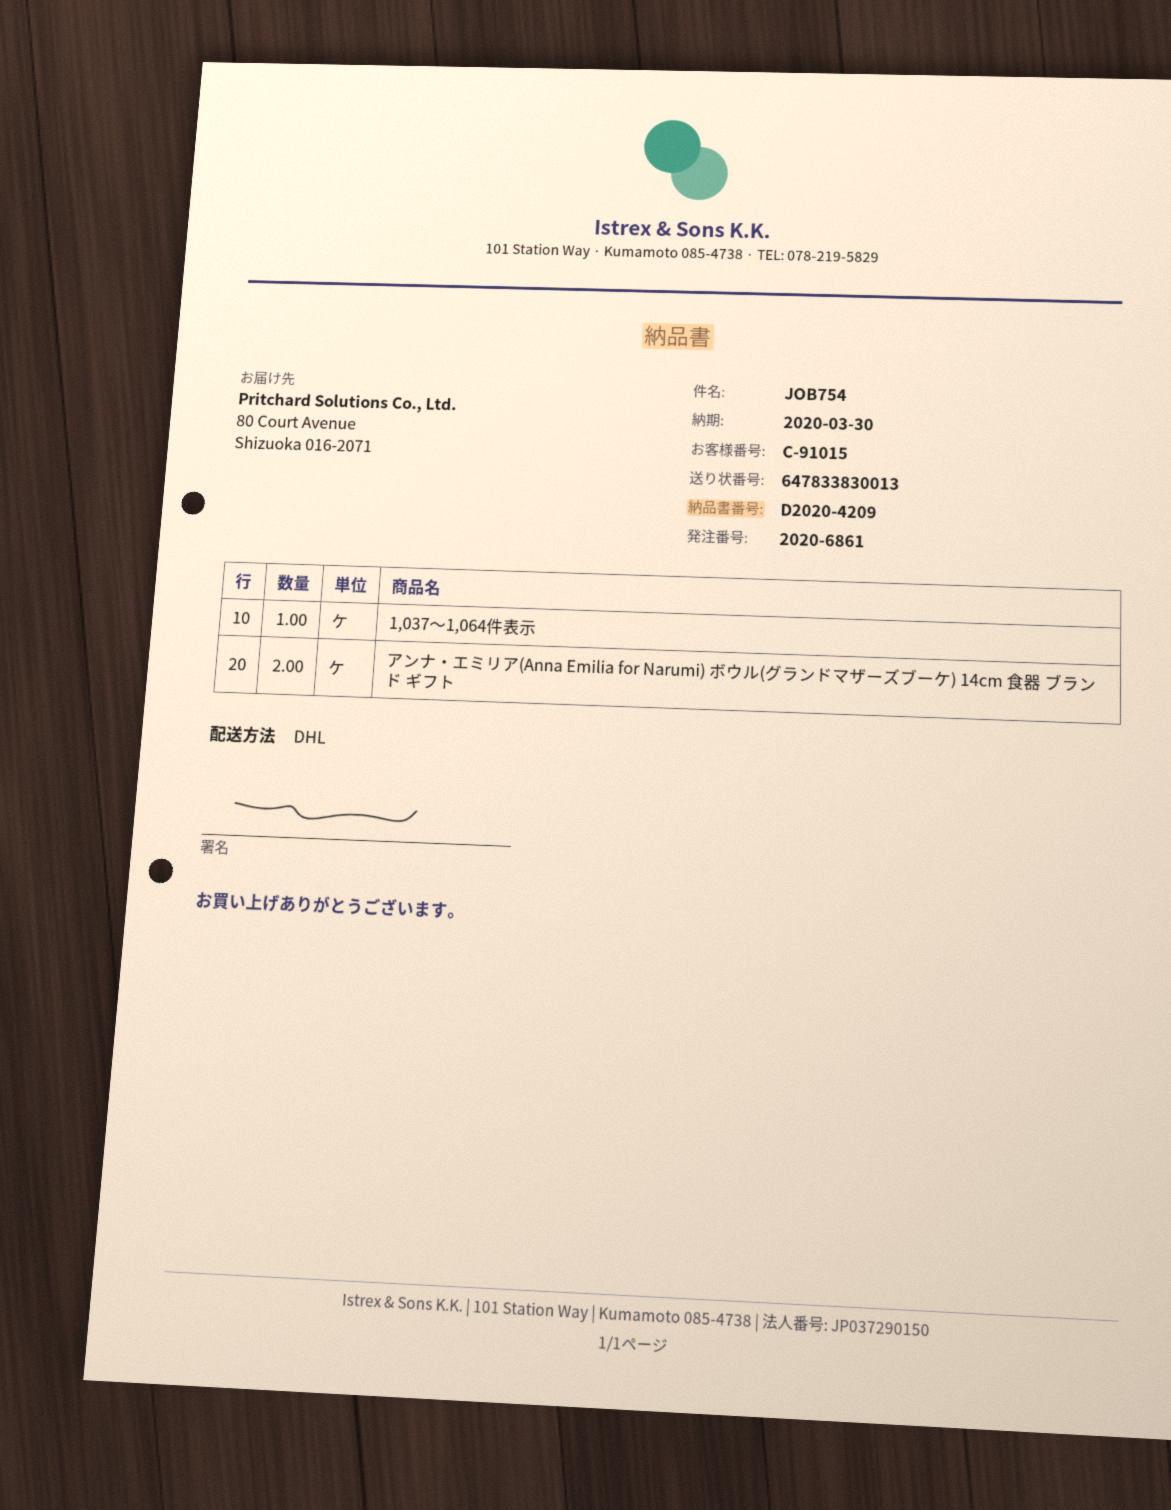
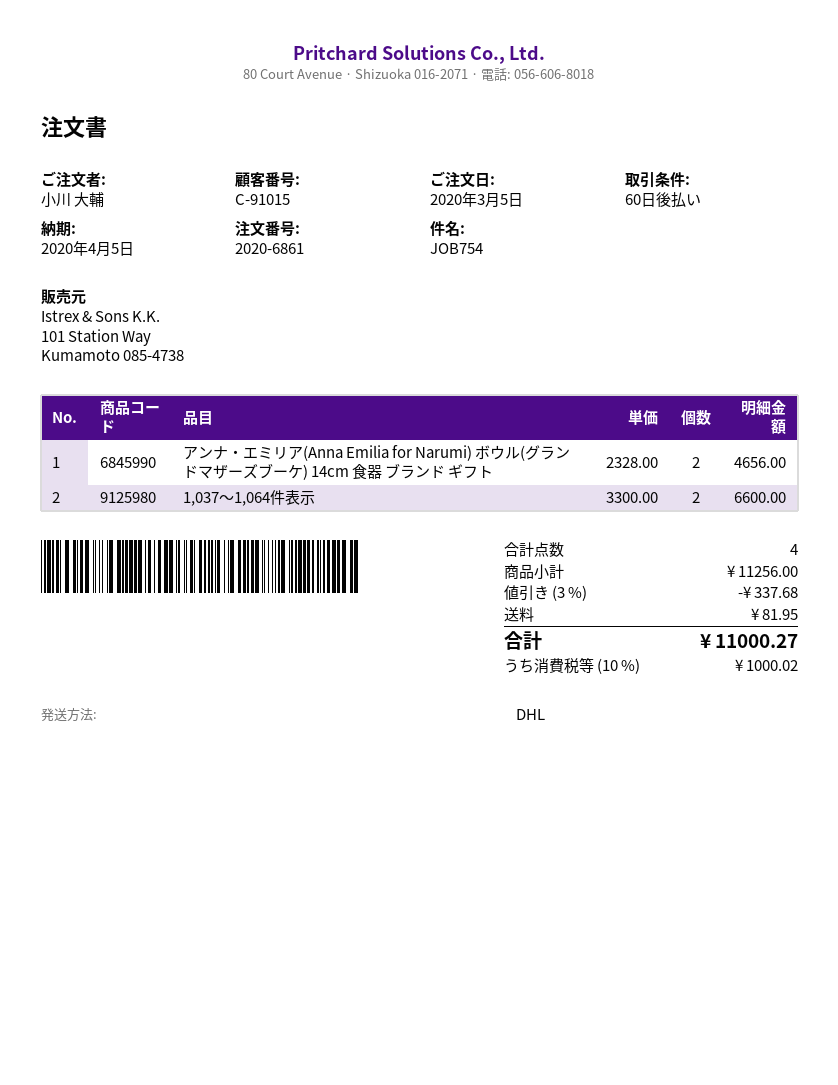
delivery date: 2020-03-30 -> 2020-04-05
1,037〜1,064件表示: 1 -> 2

